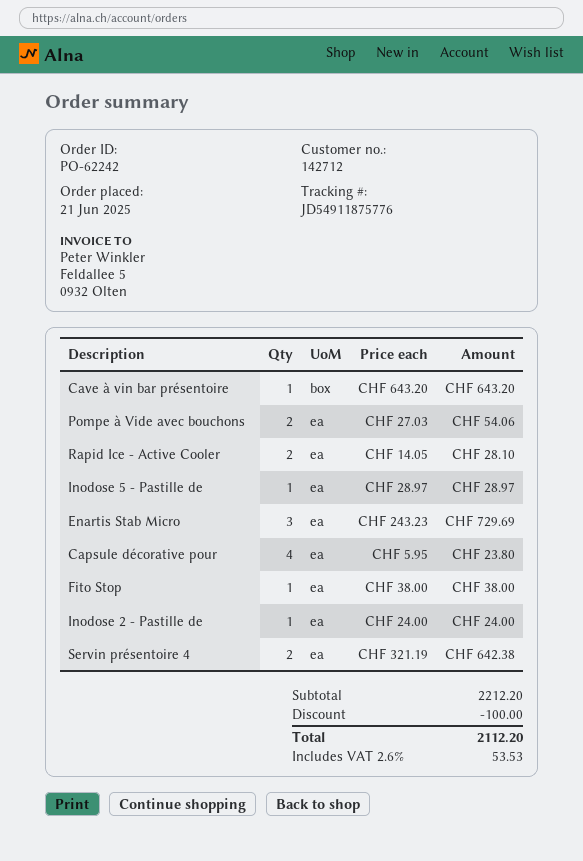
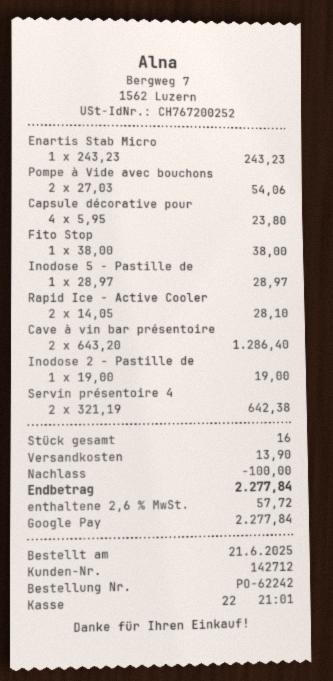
Cave à vin bar présentoire: 1 x 643.20 = 643.20 -> 2 x 643.20 = 1286.40
Enartis Stab Micro: 3 x 243.23 = 729.69 -> 1 x 243.23 = 243.23
Inodose 2 - Pastille de: 1 x 24.00 = 24.00 -> 1 x 19.00 = 19.00
shipping: none -> 13.90
tax: 2.6% = 53.53 -> 2.6% = 57.72
total: 2112.20 -> 2277.84

